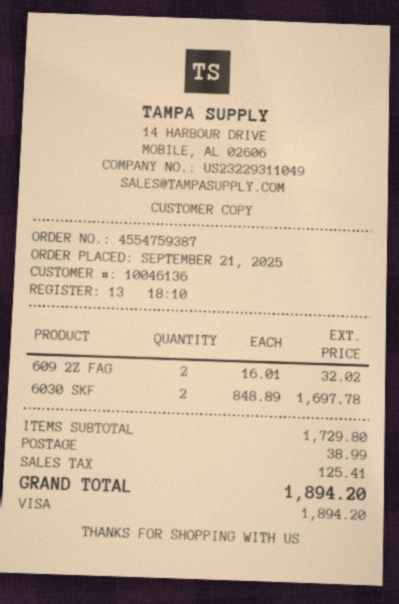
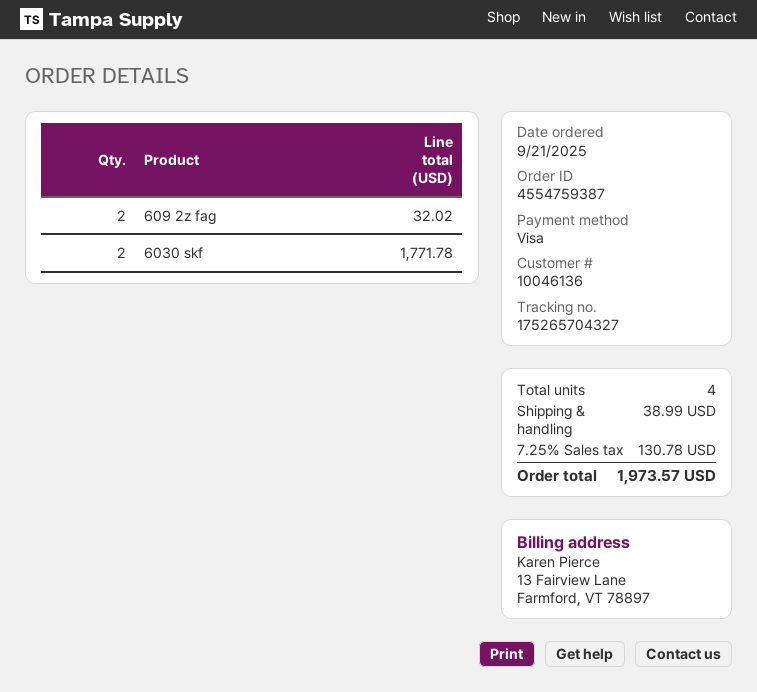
6030 SKF: 2 for 1697.78 -> 2 for 1771.78
tax: 125.41 -> 130.78
total: 1894.20 -> 1973.57

